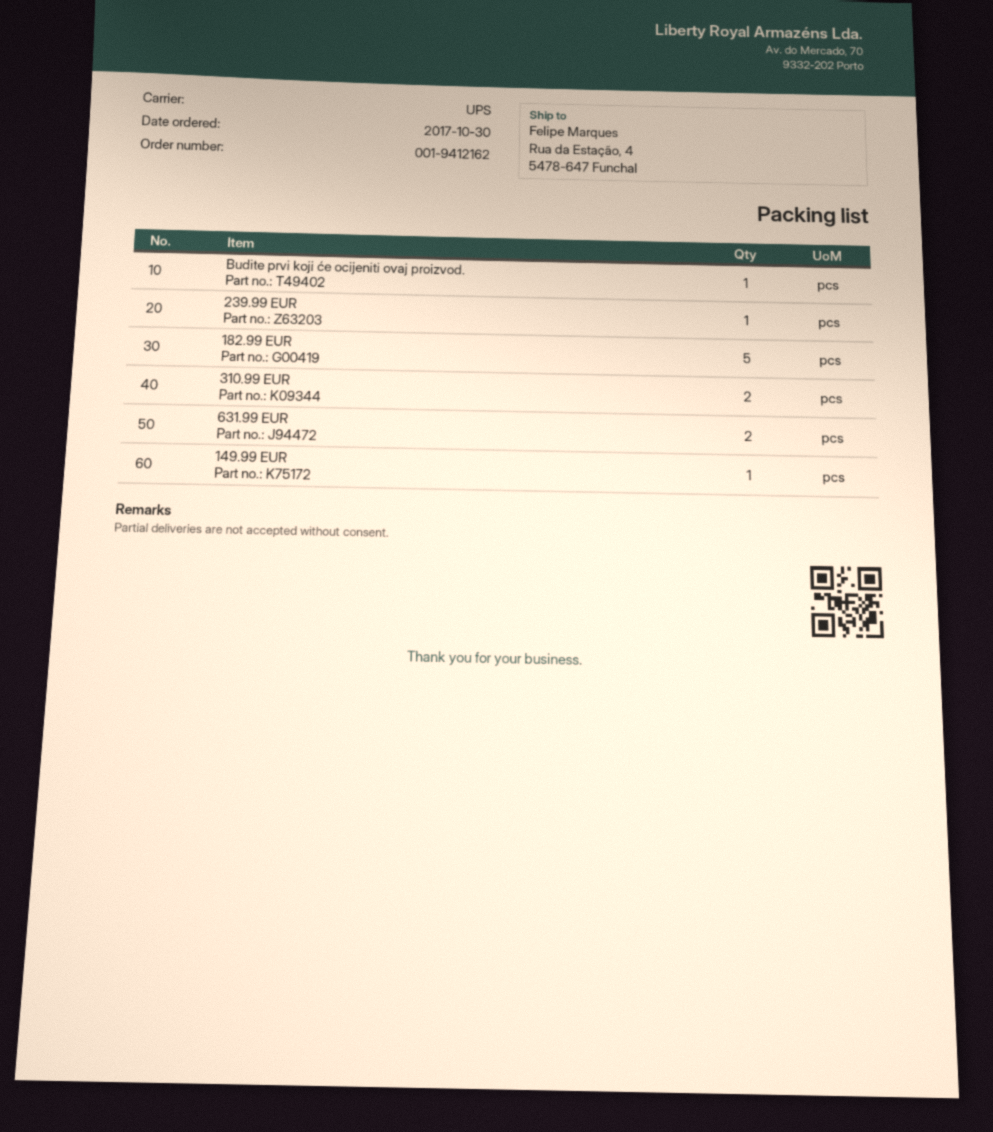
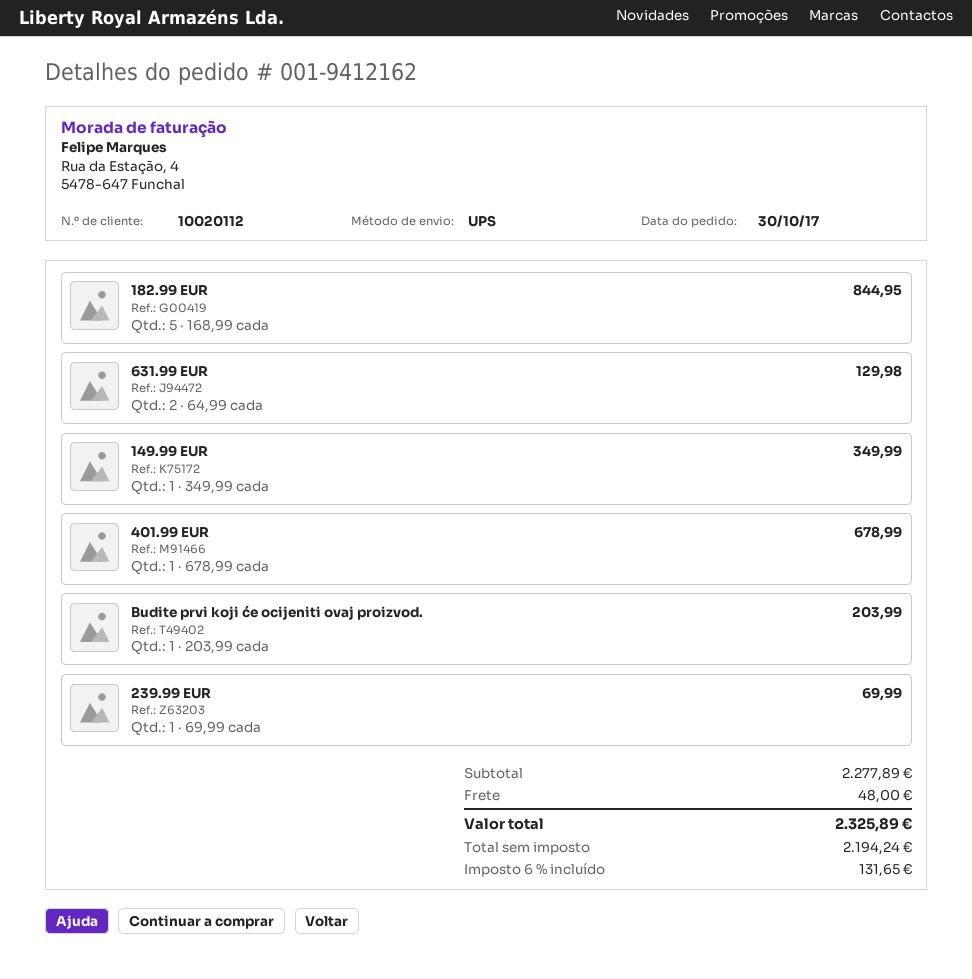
310.99 EUR: 2 -> none
401.99 EUR: none -> 1

